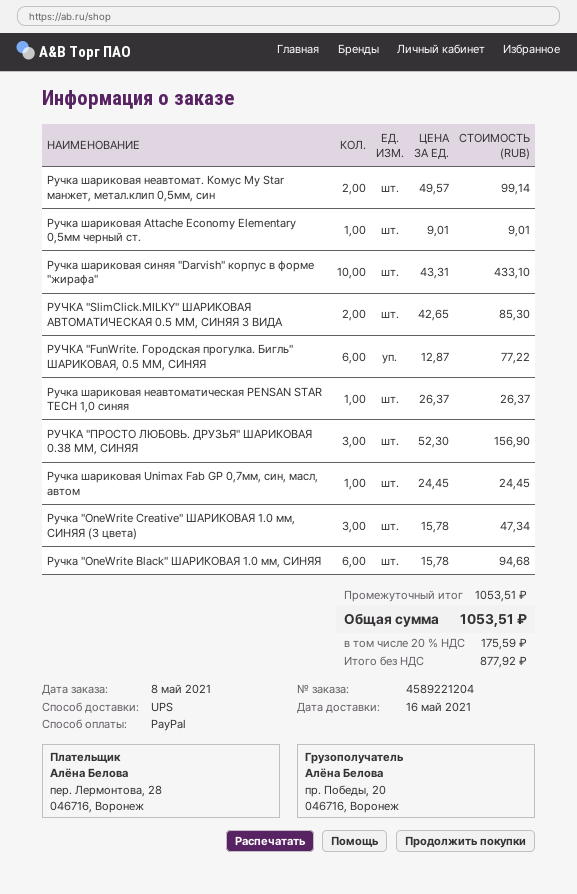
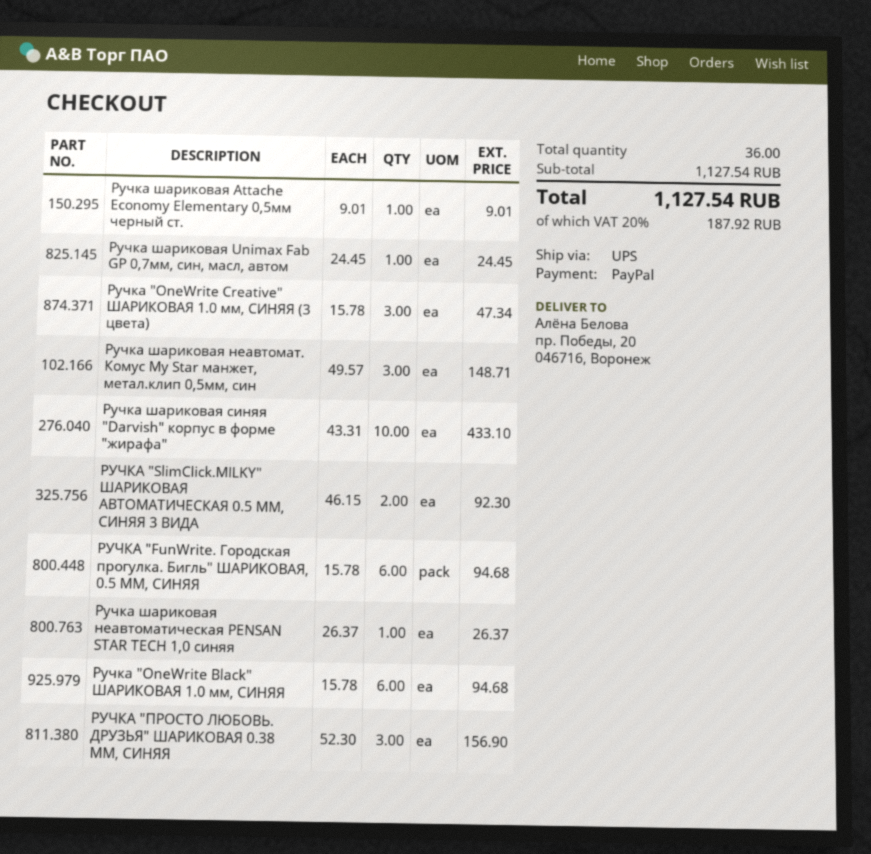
Ручка шариковая неавтомат. Комус My Star манжет, метал.клип 0,5мм, син: 2 x 49.57 = 99.14 -> 3 x 49.57 = 148.71
РУЧКА "SlimClick.MILKY" ШАРИКОВАЯ АВТОМАТИЧЕСКАЯ 0.5 ММ, СИНЯЯ 3 ВИДА: 2 x 42.65 = 85.30 -> 2 x 46.15 = 92.30
РУЧКА "FunWrite. Городская прогулка. Бигль" ШАРИКОВАЯ, 0.5 ММ, СИНЯЯ: 6 x 12.87 = 77.22 -> 6 x 15.78 = 94.68
subtotal: 1053.51 -> 1127.54
tax: 20% = 175.59 -> 20% = 187.92
total: 1053.51 -> 1127.54

